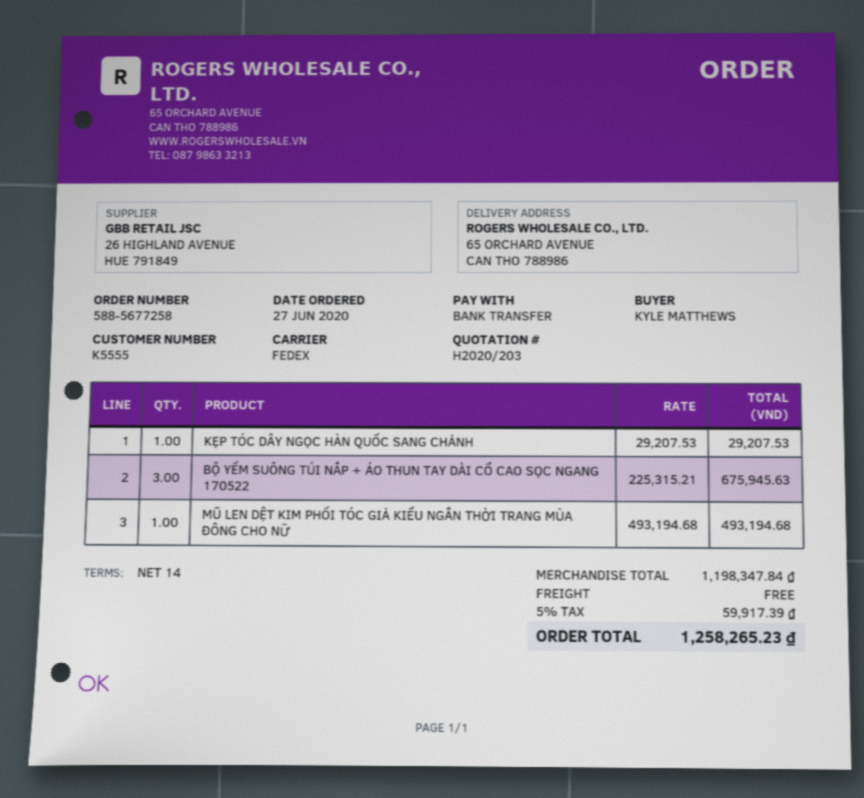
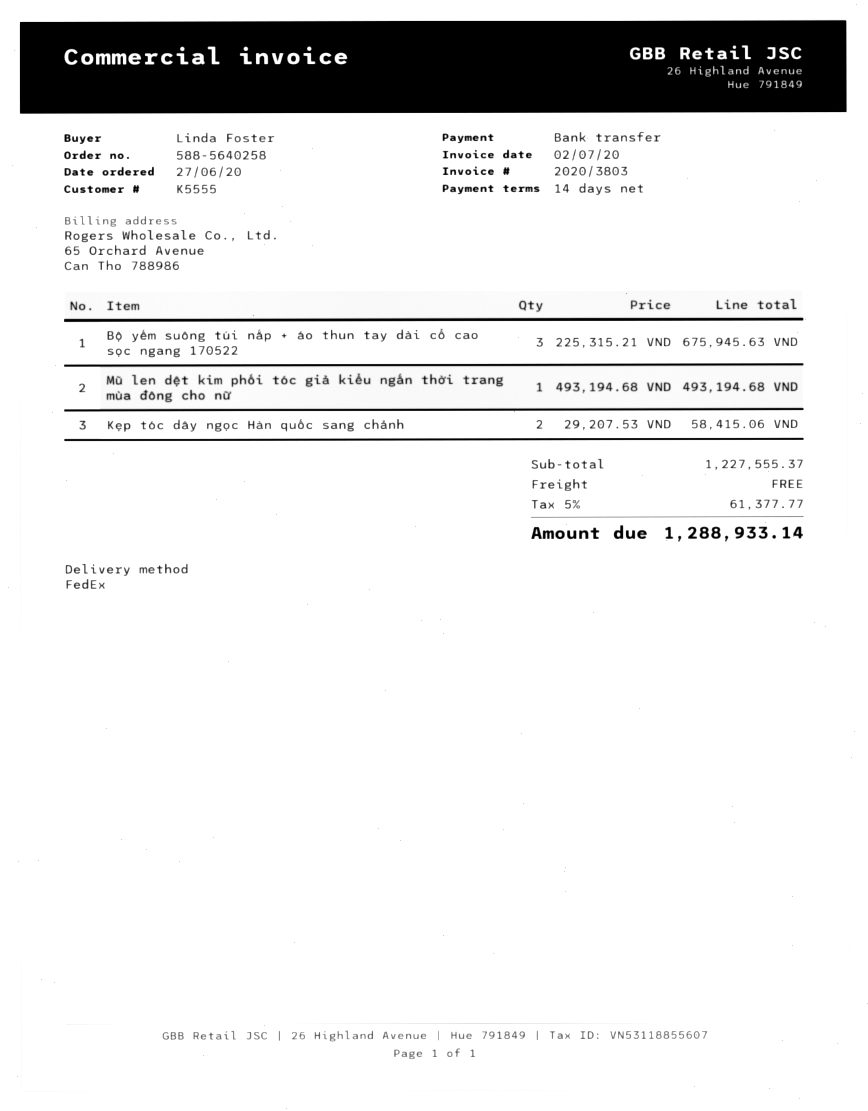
order number: 588-5677258 -> 588-5640258
ordered by: KYLE MATTHEWS -> Linda Foster
KẸP TÓC DÂY NGỌC HÀN QUỐC SANG CHẢNH: 1 x 29207.53 = 29207.53 -> 2 x 29207.53 = 58415.06
subtotal: 1198347.84 -> 1227555.37
tax: 5% = 59917.39 -> 5% = 61377.77
total: 1258265.23 -> 1288933.14

